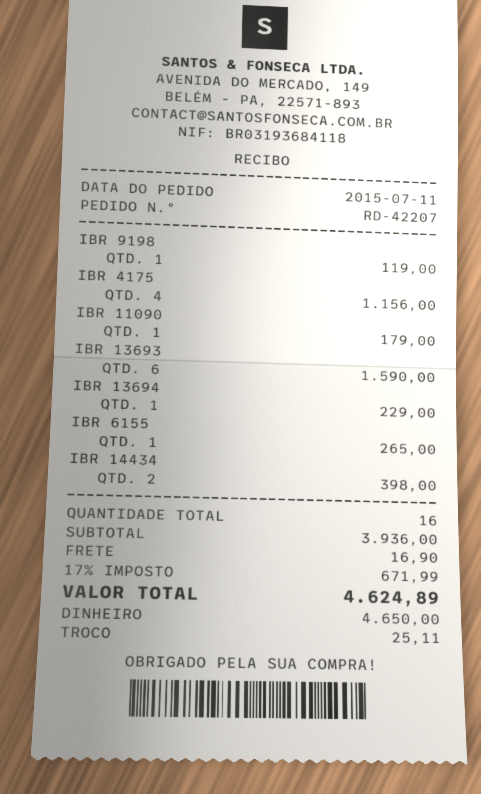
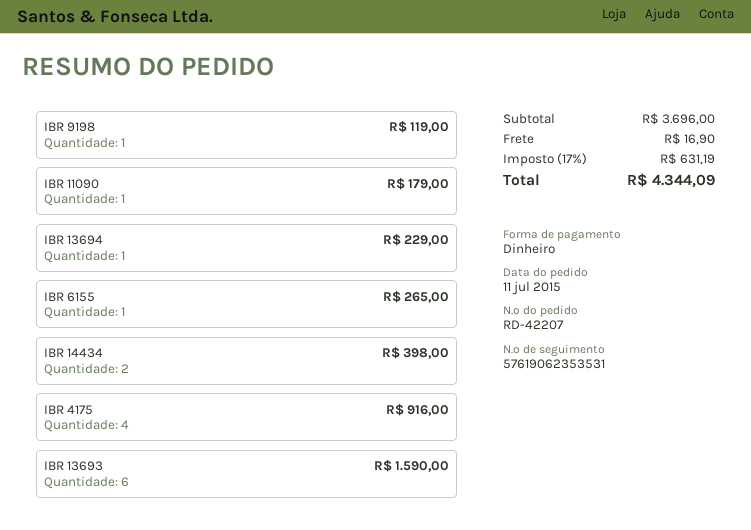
IBR 4175: 4 for 1156.00 -> 4 for 916.00
subtotal: 3936.00 -> 3696.00
tax: 17% = 671.99 -> 17% = 631.19
total: 4624.89 -> 4344.09

